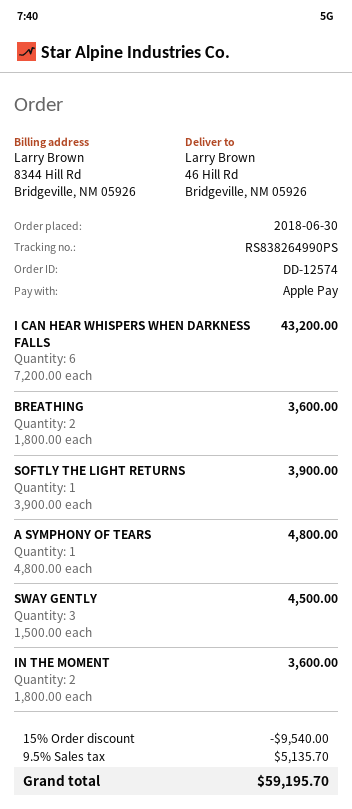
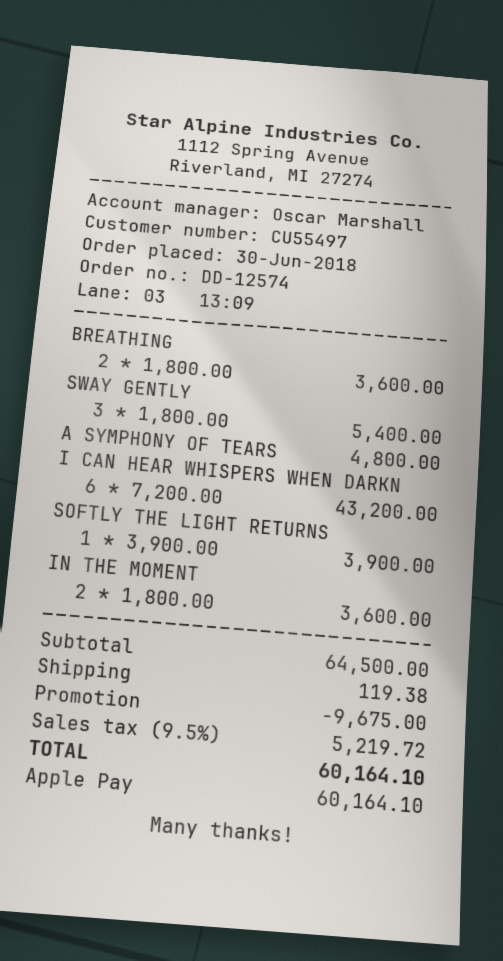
SWAY GENTLY: 3 x 1500.00 = 4500.00 -> 3 x 1800.00 = 5400.00
discount: 9540.00 -> 9675.00
shipping: none -> 119.38
tax: 9.5% = 5135.70 -> 9.5% = 5219.72
total: 59195.70 -> 60164.10

